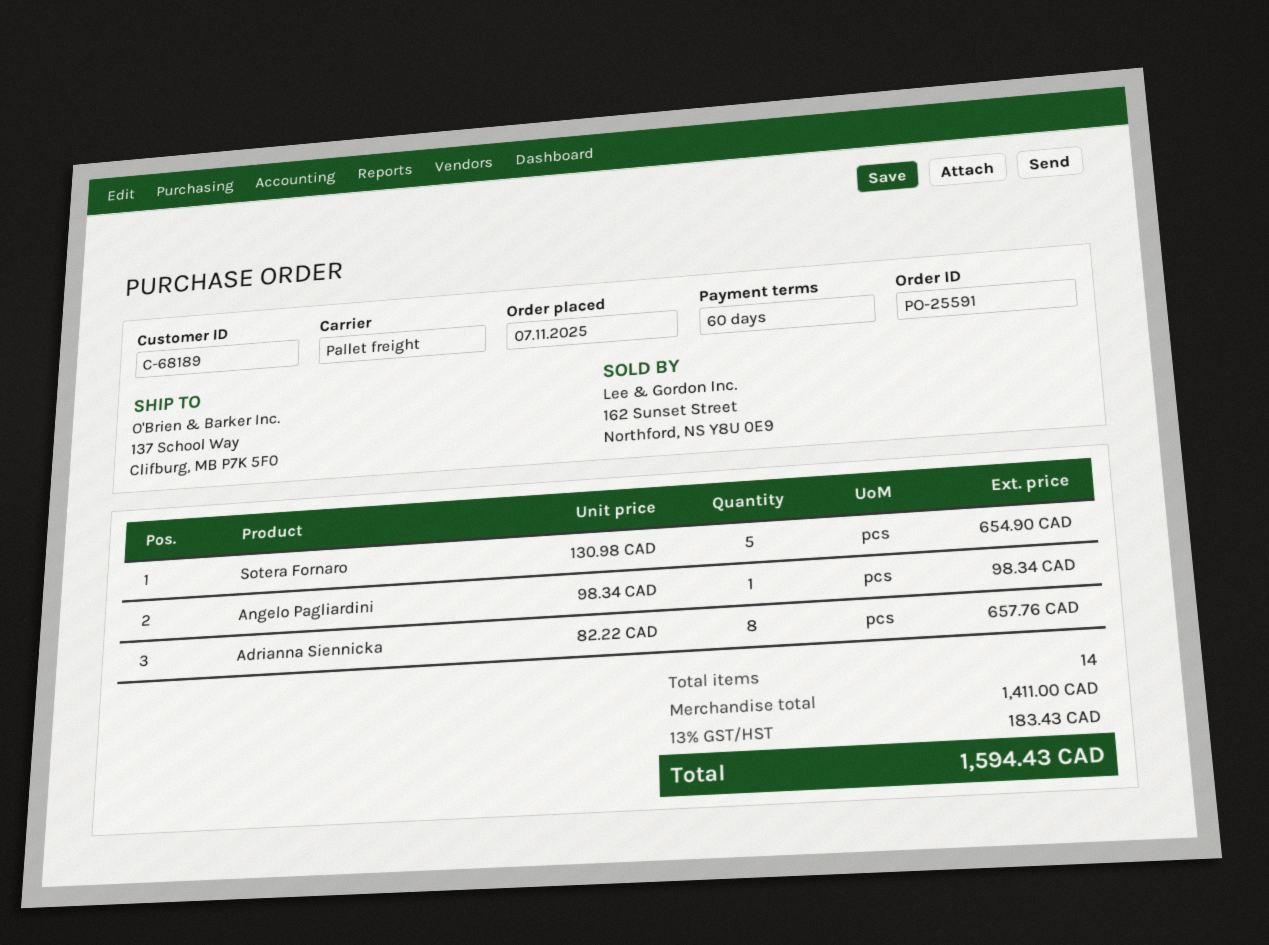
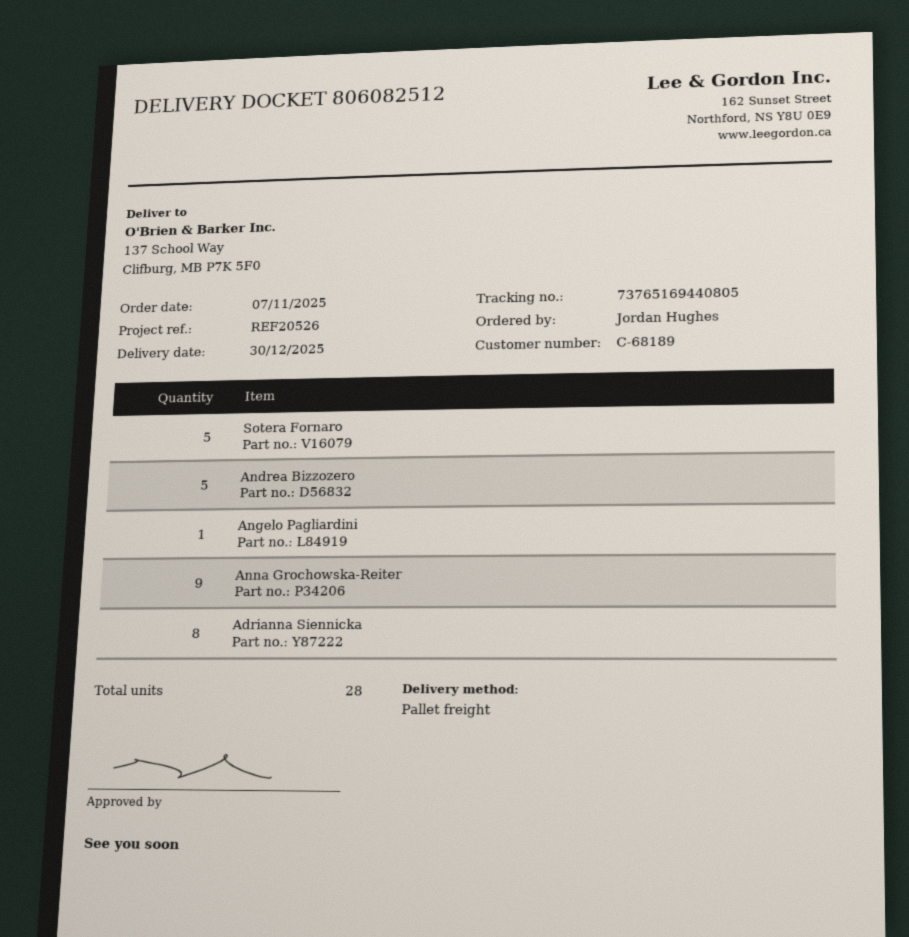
Andrea Bizzozero: none -> 5
Anna Grochowska-Reiter: none -> 9
total quantity: 14 -> 28

